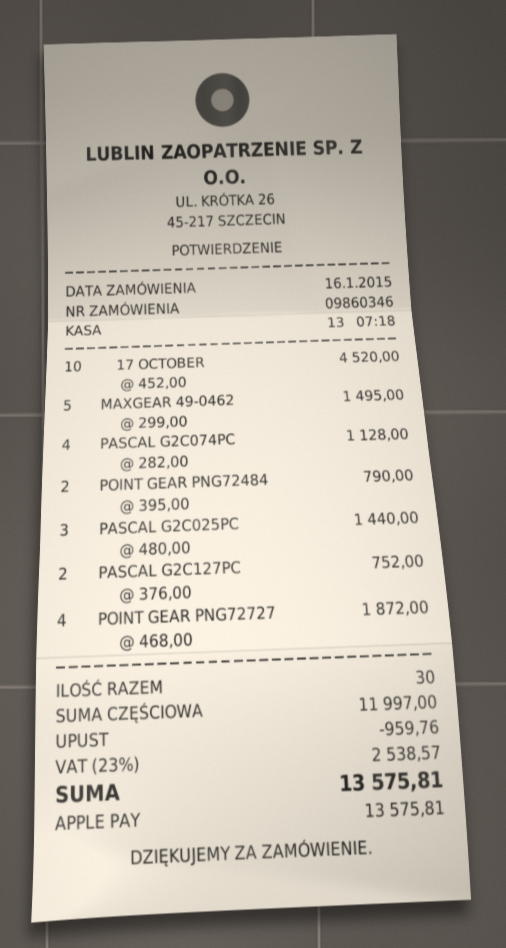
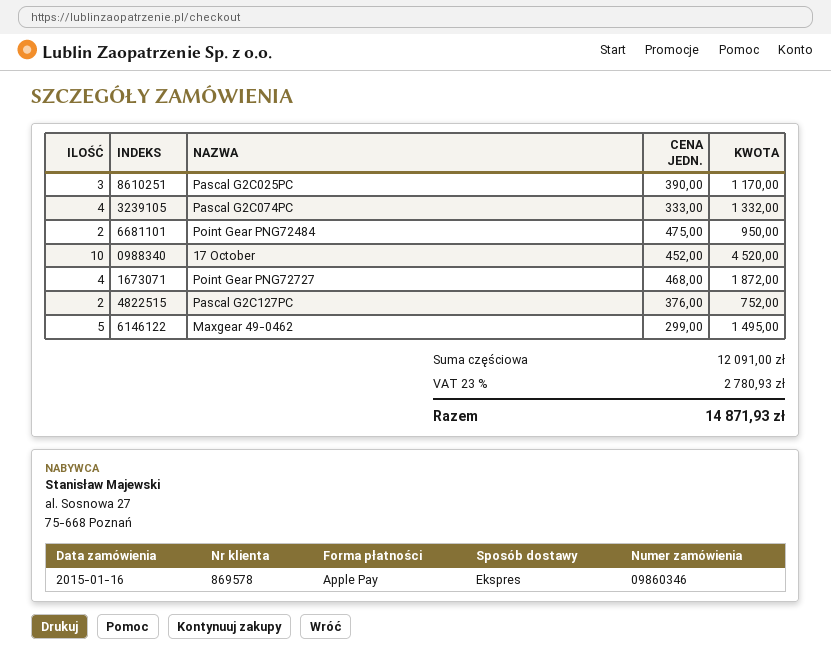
PASCAL G2C074PC: 4 x 282.00 = 1128.00 -> 4 x 333.00 = 1332.00
POINT GEAR PNG72484: 2 x 395.00 = 790.00 -> 2 x 475.00 = 950.00
PASCAL G2C025PC: 3 x 480.00 = 1440.00 -> 3 x 390.00 = 1170.00
subtotal: 11997.00 -> 12091.00
discount: 959.76 -> none
tax: 23% = 2538.57 -> 23% = 2780.93
total: 13575.81 -> 14871.93

